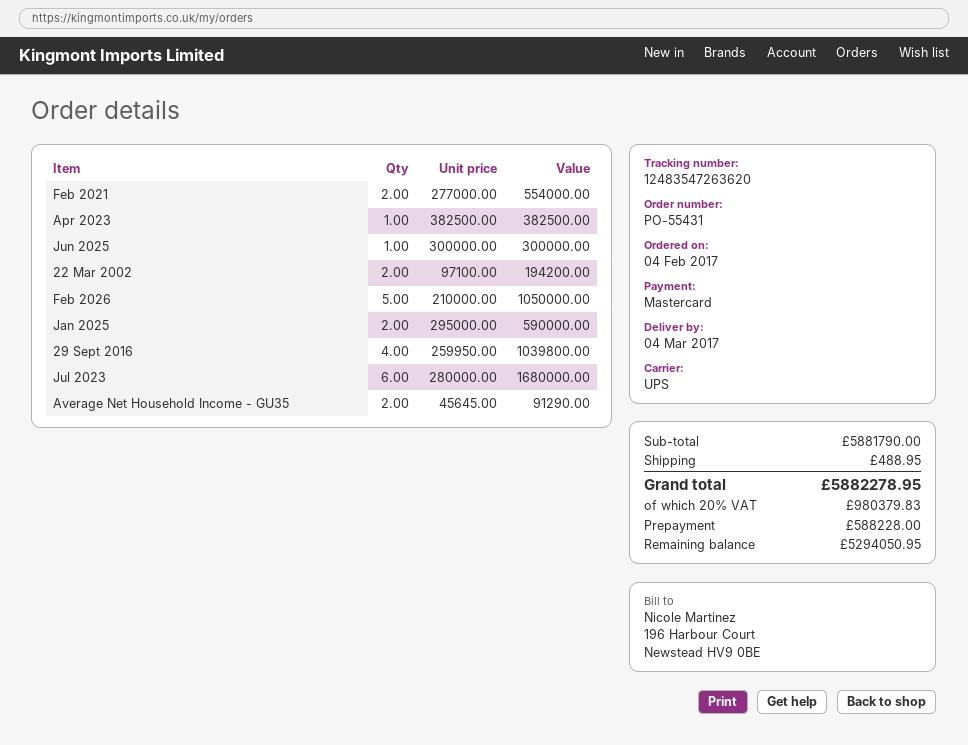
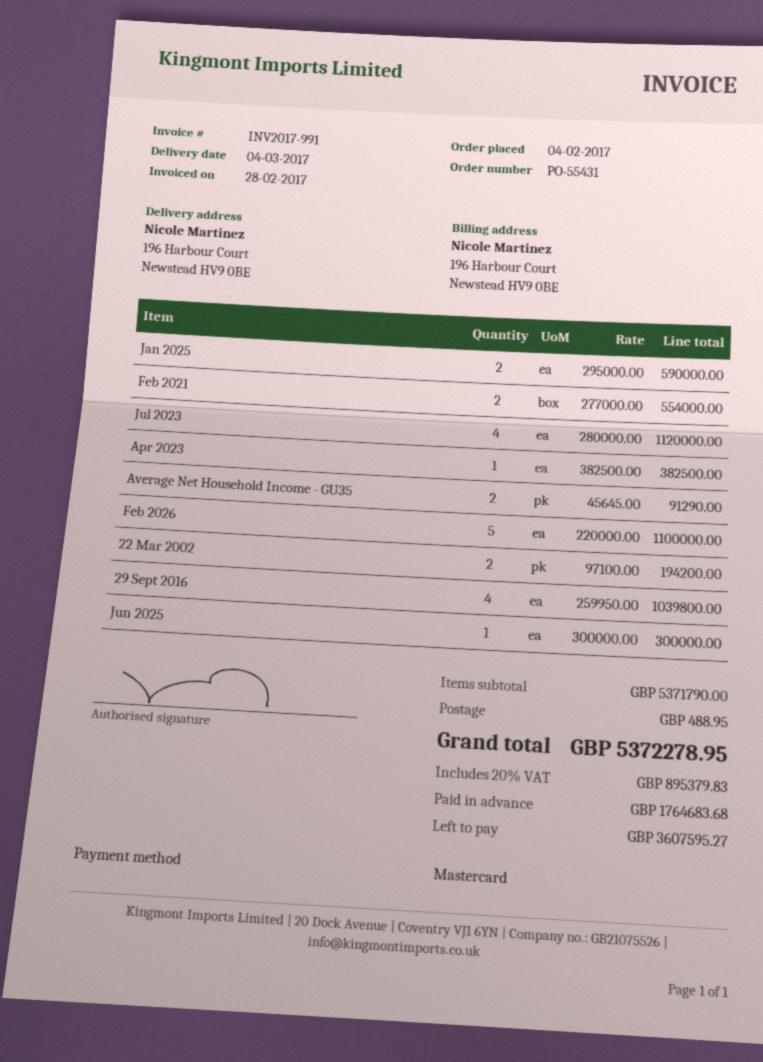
Feb 2026: 5 x 210000.00 = 1050000.00 -> 5 x 220000.00 = 1100000.00
Jul 2023: 6 x 280000.00 = 1680000.00 -> 4 x 280000.00 = 1120000.00
subtotal: 5881790.00 -> 5371790.00
tax: 20% = 980379.83 -> 20% = 895379.83
total: 5882278.95 -> 5372278.95
deposit: 588228.00 -> 1764683.68
balance: 5294050.95 -> 3607595.27

